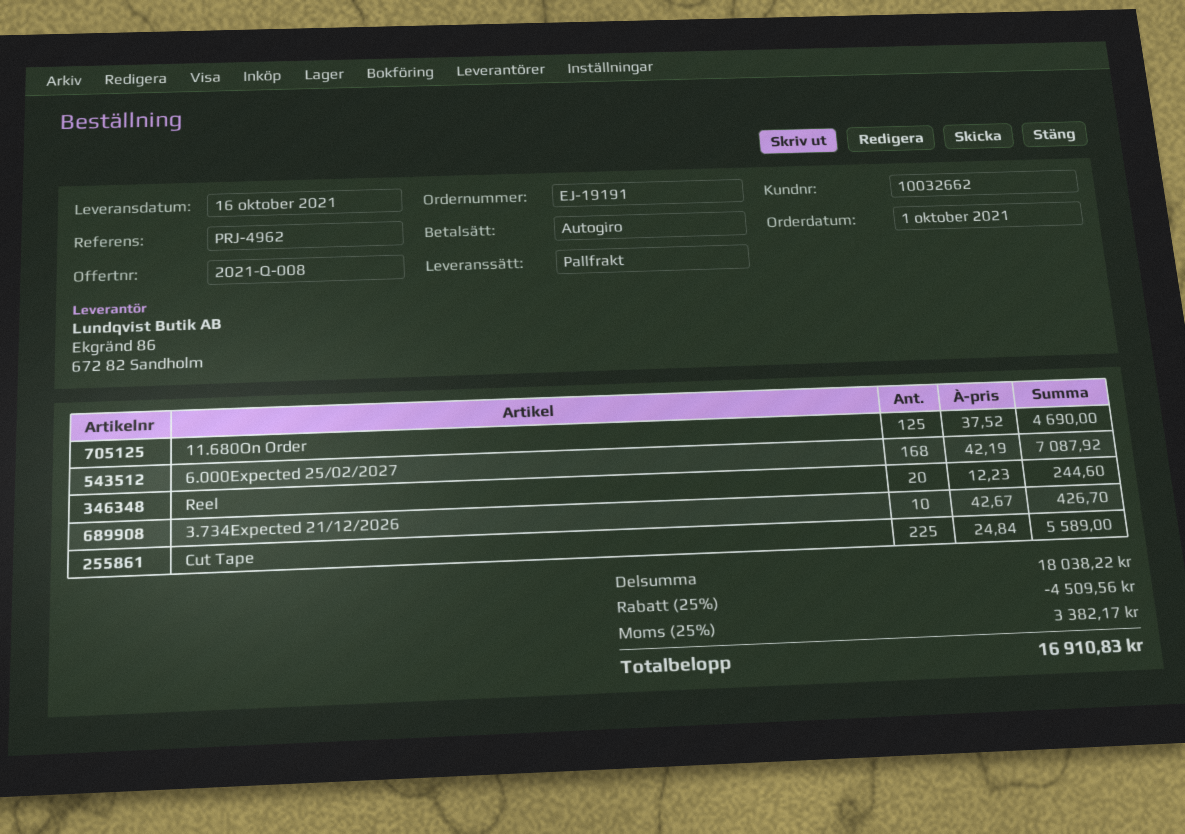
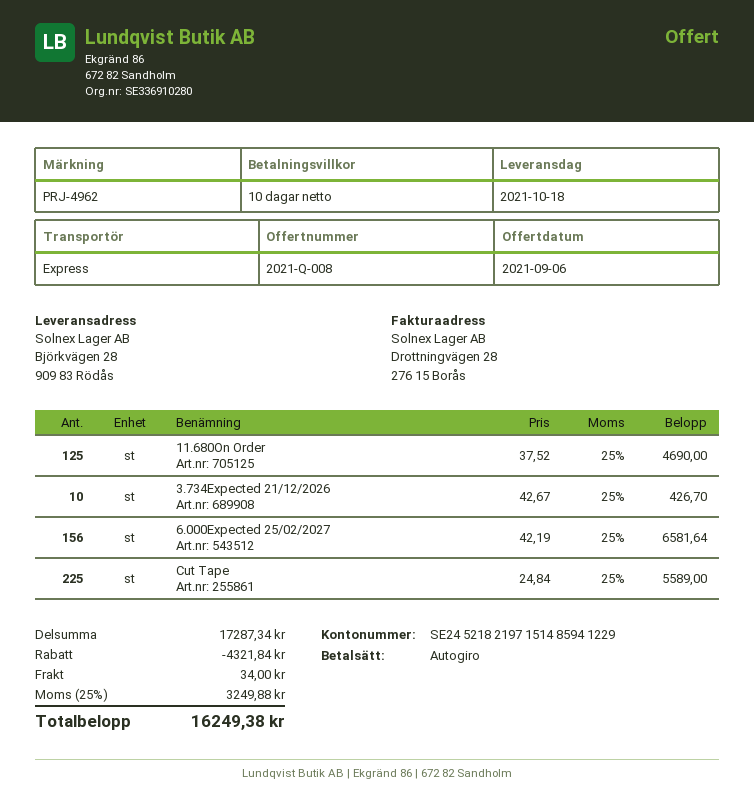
delivery date: 2021-10-16 -> 2021-10-18
shipping method: pallet freight -> express
6.000Expected 25/02/2027: 168 x 42.19 = 7087.92 -> 156 x 42.19 = 6581.64
Reel: 20 x 12.23 = 244.60 -> none
subtotal: 18038.22 -> 17287.34
discount: 4509.56 -> 4321.84
shipping: none -> 34.00
tax: 25% = 3382.17 -> 25% = 3249.88
total: 16910.83 -> 16249.38

